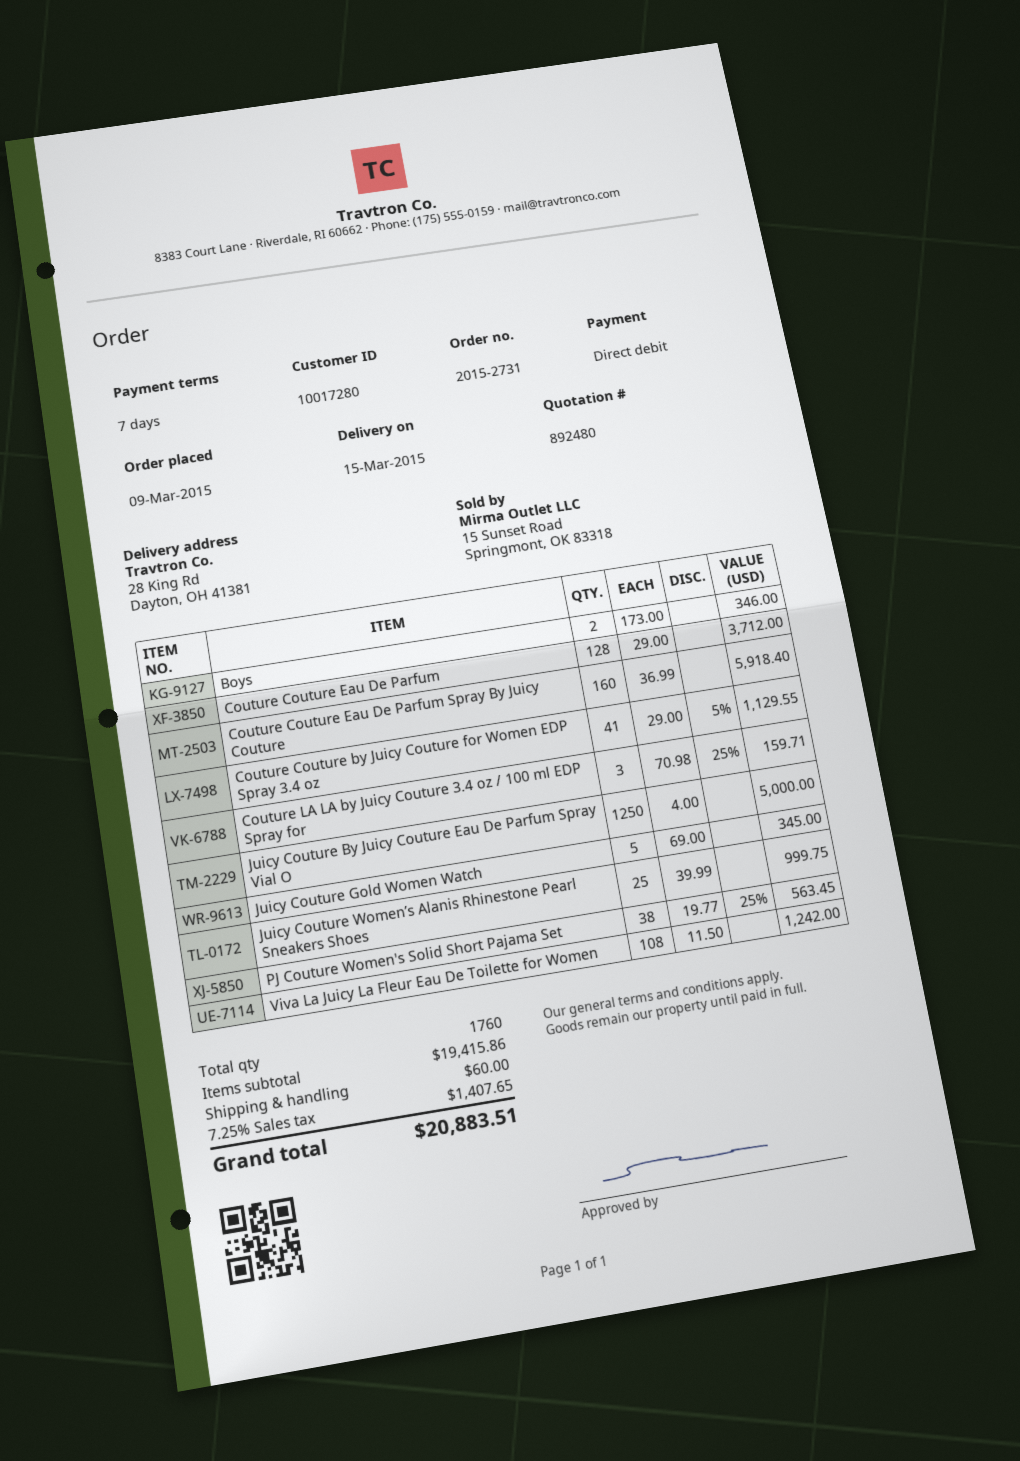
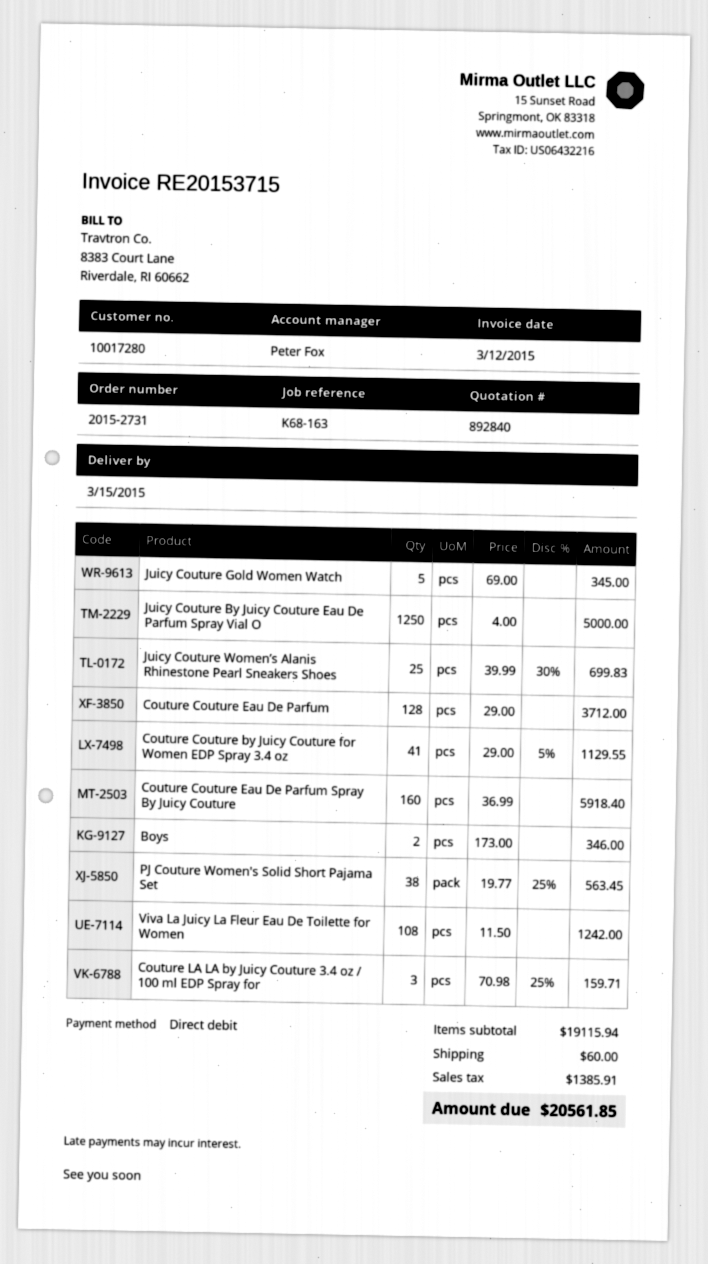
quote number: 892480 -> 892840
Juicy Couture Women’s Alanis Rhinestone Pearl Sneakers Shoes: 25 x 39.99 = 999.75 -> 25 x 39.99 - 30% = 699.83
subtotal: 19415.86 -> 19115.94
tax: 1407.65 -> 1385.91
total: 20883.51 -> 20561.85

